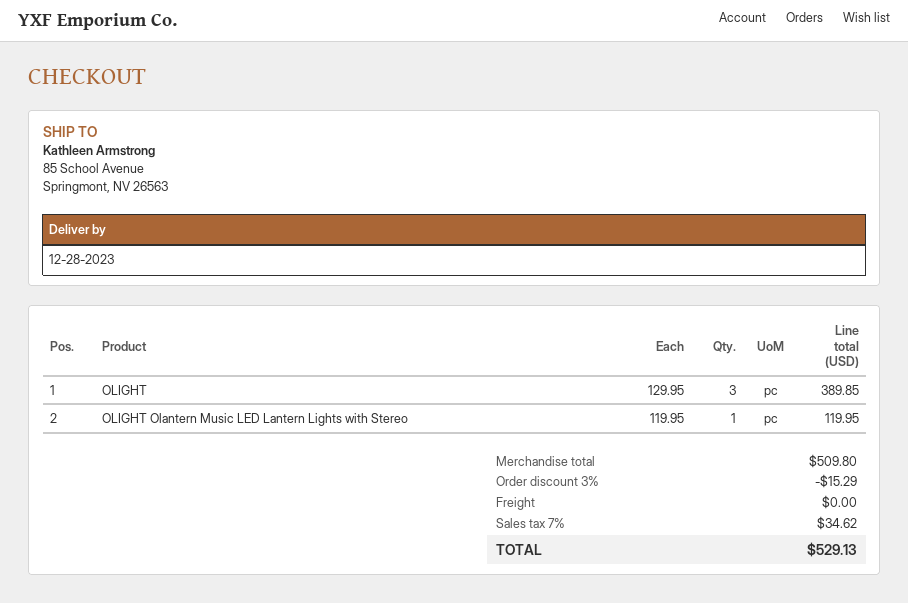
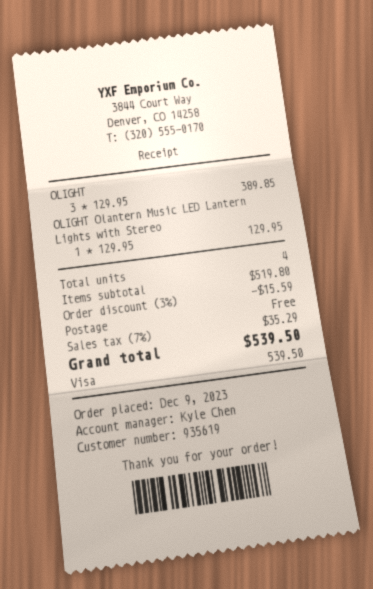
OLIGHT Olantern Music LED Lantern Lights with Stereo: 1 x 119.95 = 119.95 -> 1 x 129.95 = 129.95
subtotal: 509.80 -> 519.80
discount: 3% = 15.29 -> 3% = 15.59
tax: 7% = 34.62 -> 7% = 35.29
total: 529.13 -> 539.50

